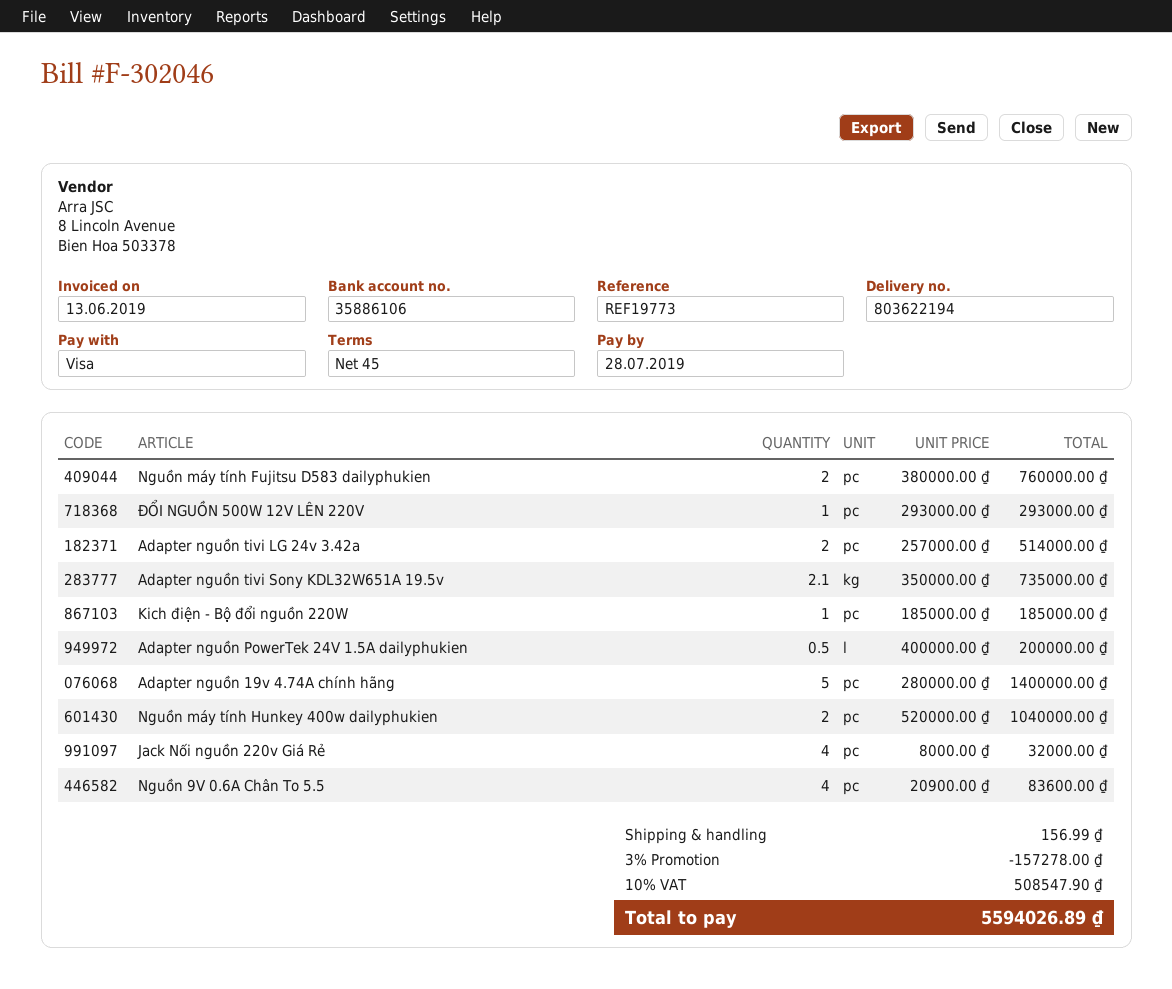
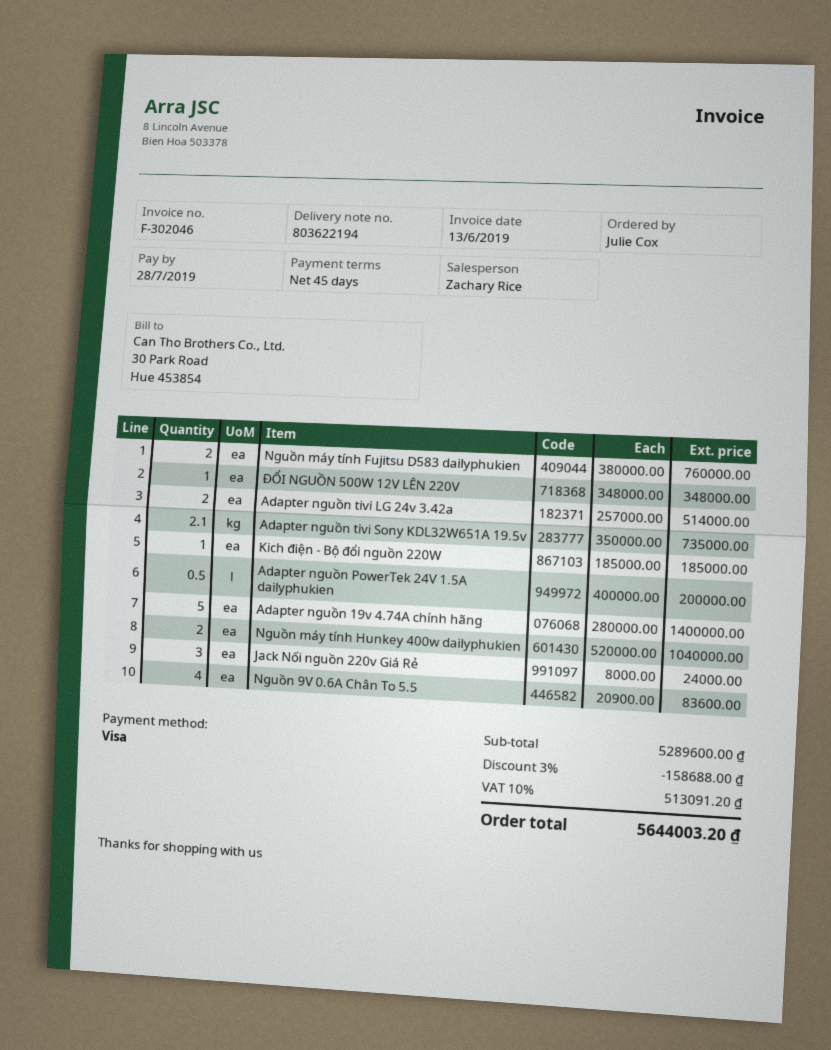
ĐỔI NGUỒN 500W 12V LÊN 220V: 1 x 293000.00 = 293000.00 -> 1 x 348000.00 = 348000.00
Jack Nối nguồn 220v Giá Rẻ: 4 x 8000.00 = 32000.00 -> 3 x 8000.00 = 24000.00
discount: 3% = 157278.00 -> 3% = 158688.00
shipping: 156.99 -> none
tax: 10% = 508547.90 -> 10% = 513091.20
total: 5594026.89 -> 5644003.20

